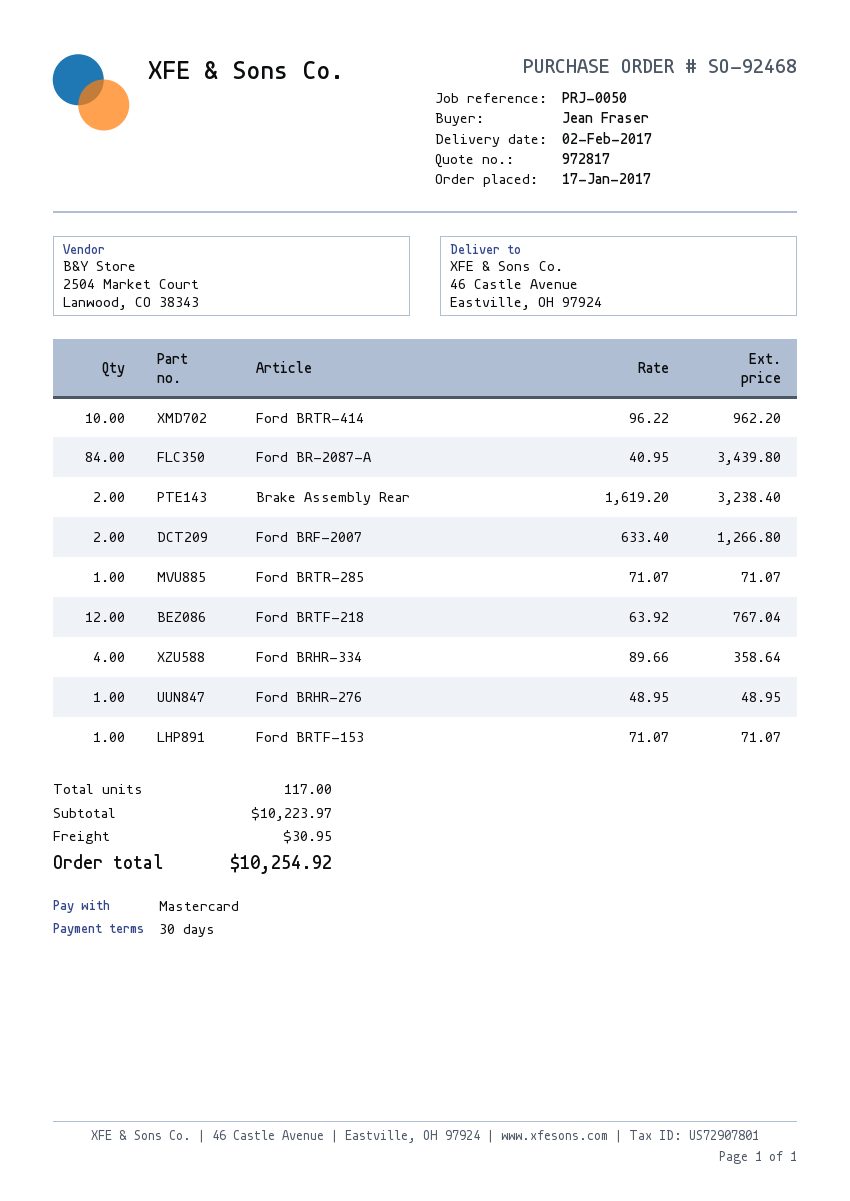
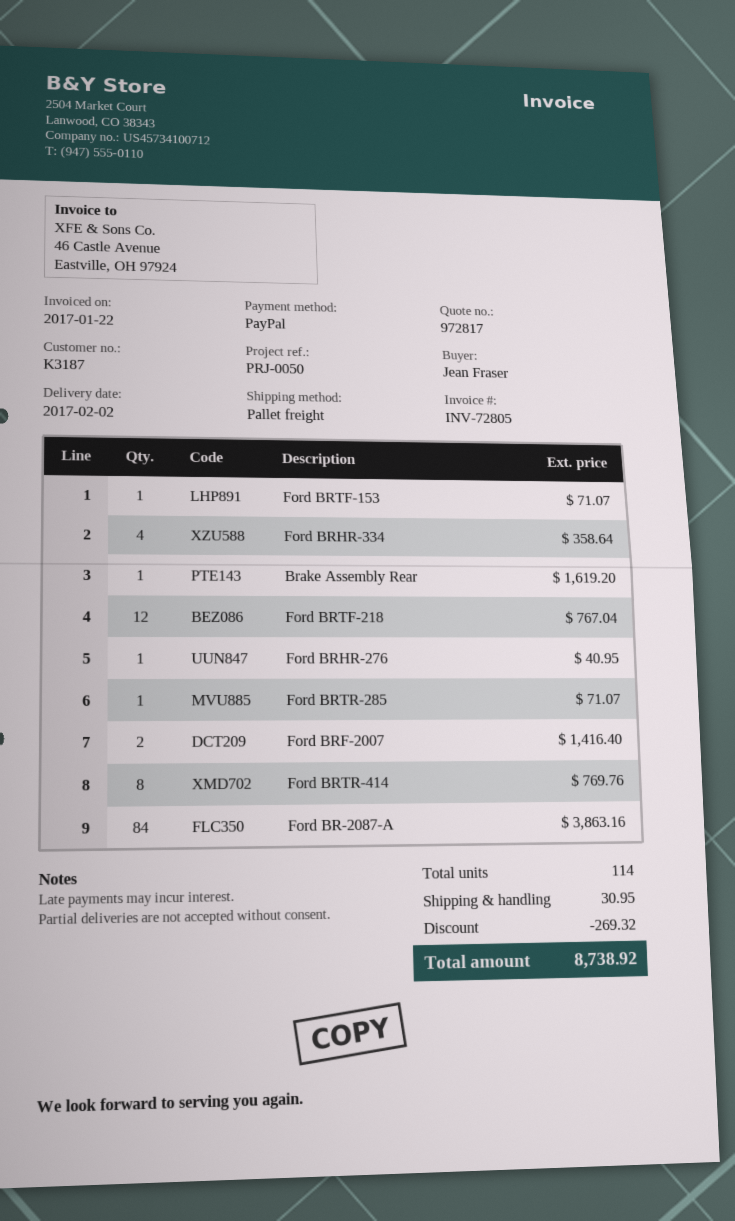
payment method: Mastercard -> PayPal
Ford BRTR-414: 10 for 962.20 -> 8 for 769.76
Ford BR-2087-A: 84 for 3439.80 -> 84 for 3863.16
Brake Assembly Rear: 2 for 3238.40 -> 1 for 1619.20
Ford BRF-2007: 2 for 1266.80 -> 2 for 1416.40
Ford BRHR-276: 1 for 48.95 -> 1 for 40.95
total quantity: 117 -> 114
discount: none -> 269.32
total: 10254.92 -> 8738.92

